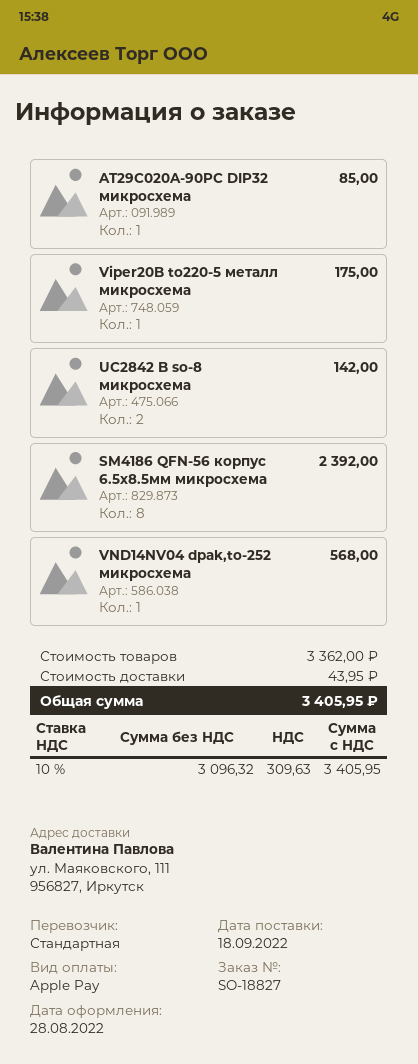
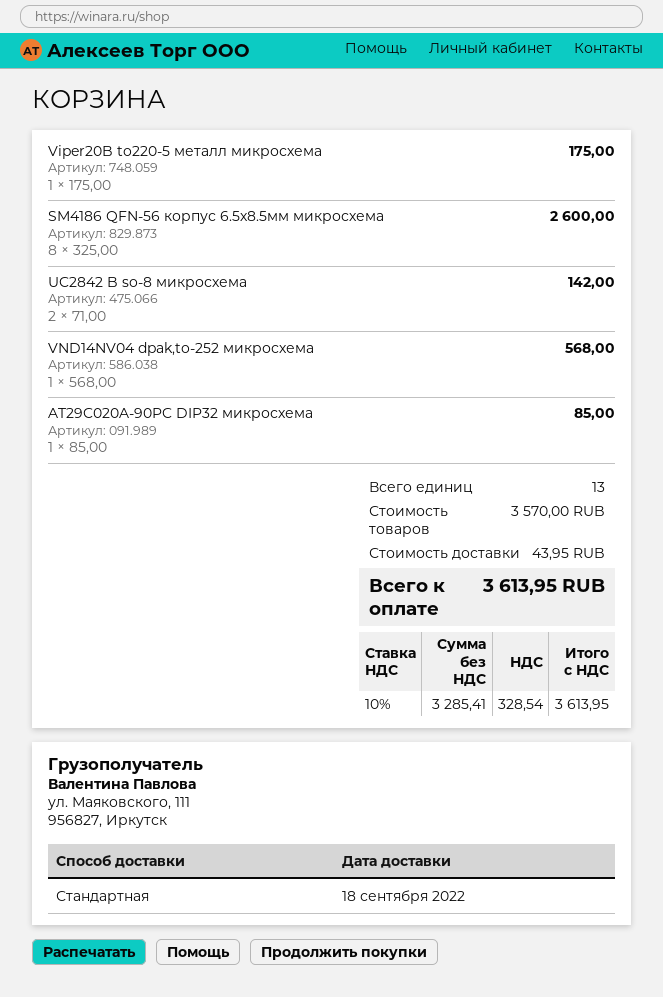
SM4186 QFN-56 корпус 6.5х8.5мм микросхема: 8 for 2392.00 -> 8 for 2600.00
subtotal: 3362.00 -> 3570.00
net: 3096.32 -> 3285.41
tax: 10% = 309.63 -> 10% = 328.54
total: 3405.95 -> 3613.95

